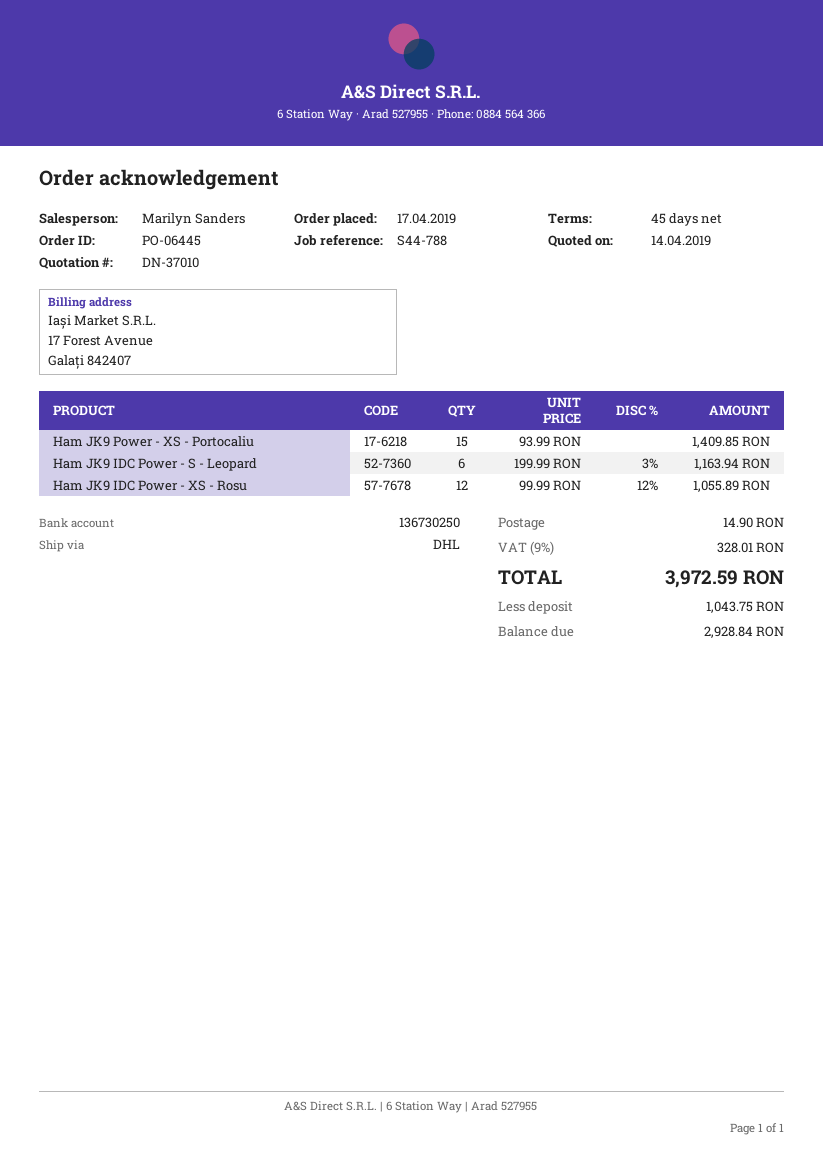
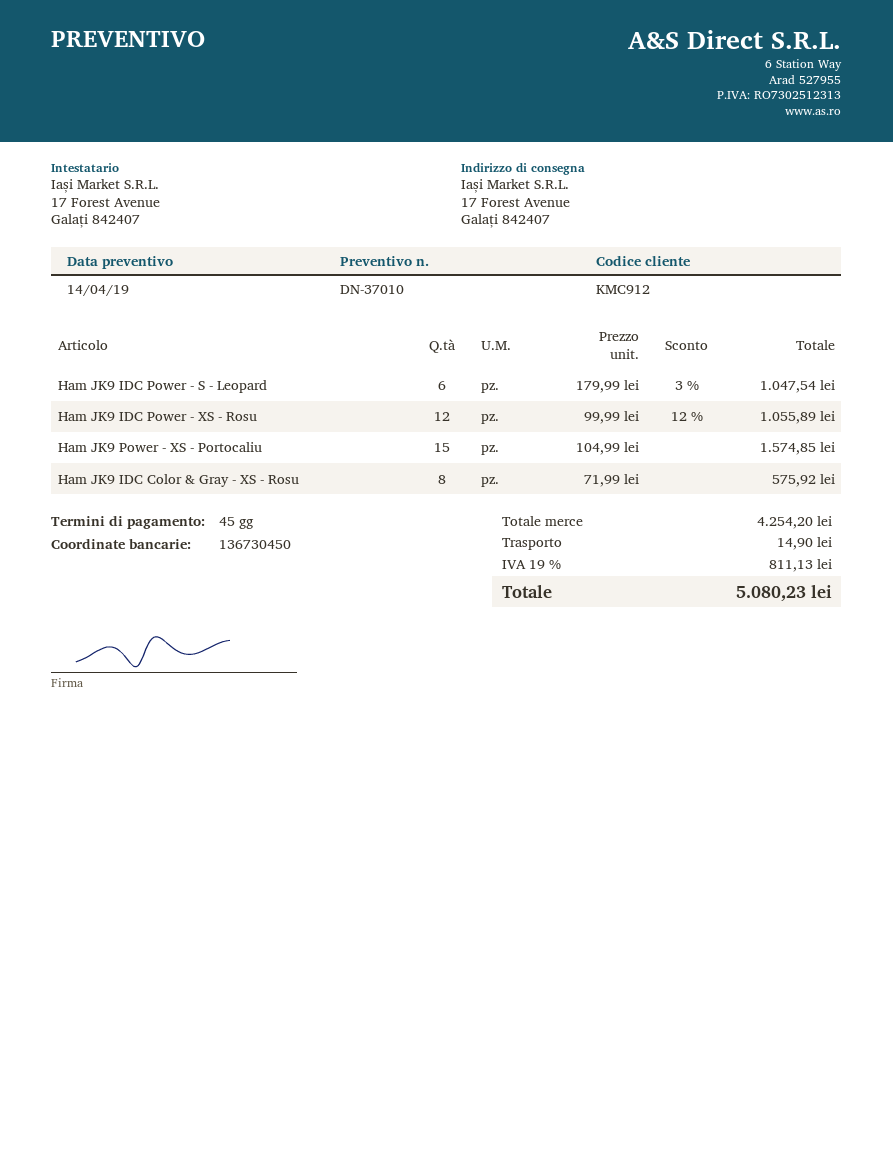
bank account: 136730250 -> 136730450
Ham JK9 Power - XS - Portocaliu: 15 x 93.99 = 1409.85 -> 15 x 104.99 = 1574.85
Ham JK9 IDC Power - S - Leopard: 6 x 199.99 - 3% = 1163.94 -> 6 x 179.99 - 3% = 1047.54
Ham JK9 IDC Color & Gray - XS - Rosu: none -> 8 x 71.99 = 575.92
tax: 9% = 328.01 -> 19% = 811.13
total: 3972.59 -> 5080.23

